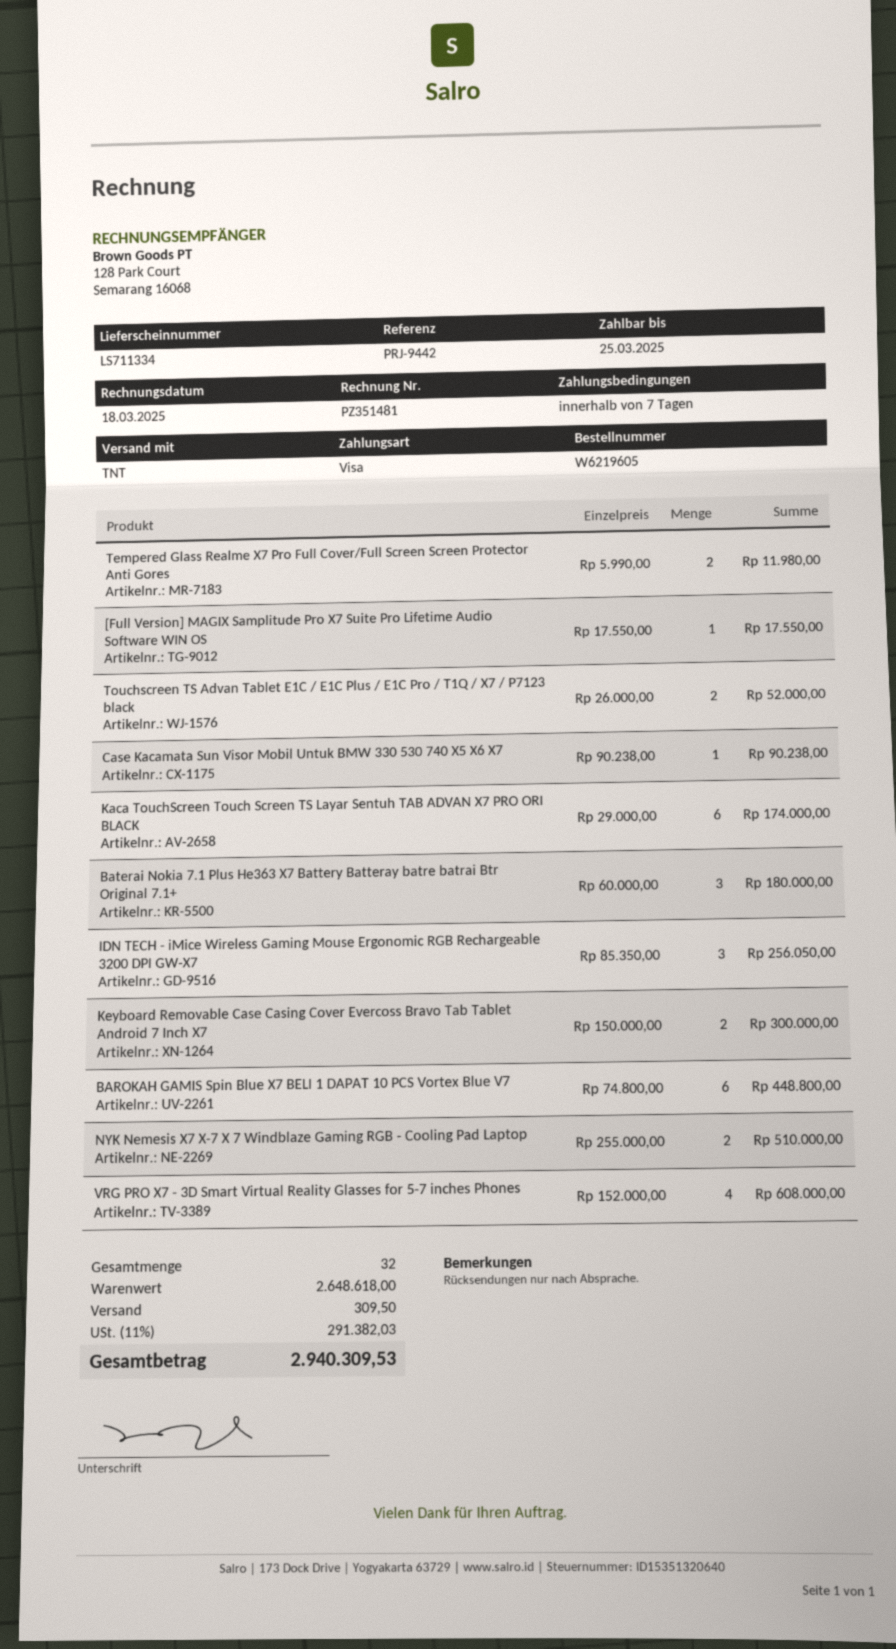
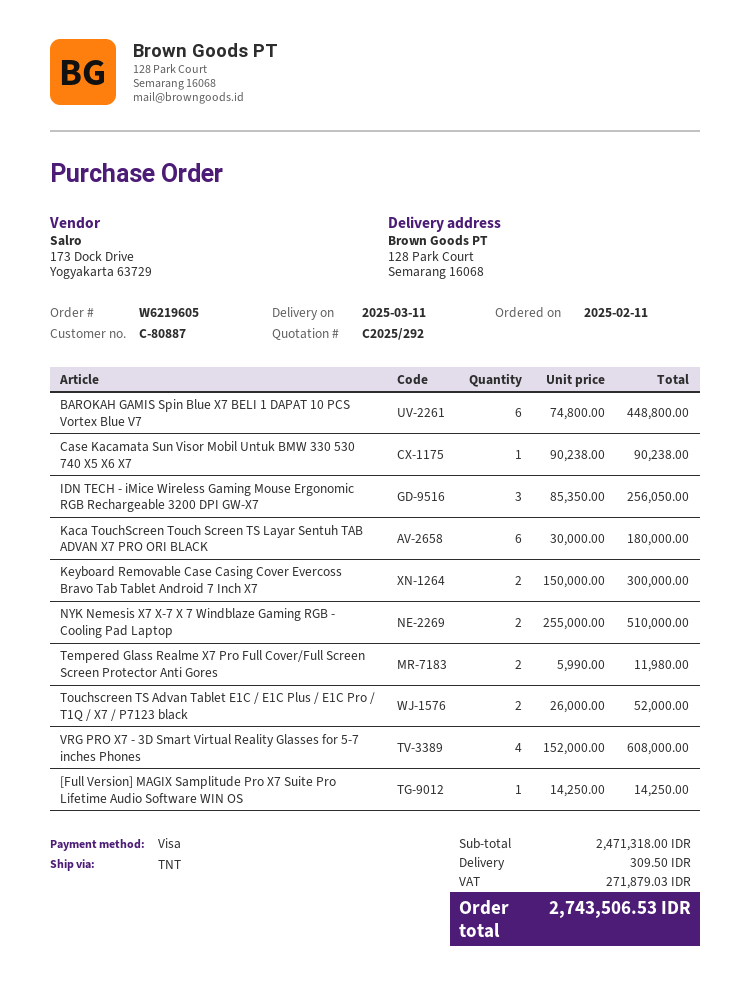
[Full Version] MAGIX Samplitude Pro X7 Suite Pro Lifetime Audio Software WIN OS: 1 x 17550.00 = 17550.00 -> 1 x 14250.00 = 14250.00
Kaca TouchScreen Touch Screen TS Layar Sentuh TAB ADVAN X7 PRO ORI BLACK: 6 x 29000.00 = 174000.00 -> 6 x 30000.00 = 180000.00
Baterai Nokia 7.1 Plus He363 X7 Battery Batteray batre batrai Btr Original 7.1+: 3 x 60000.00 = 180000.00 -> none
subtotal: 2648618.00 -> 2471318.00
tax: 291382.03 -> 271879.03
total: 2940309.53 -> 2743506.53

